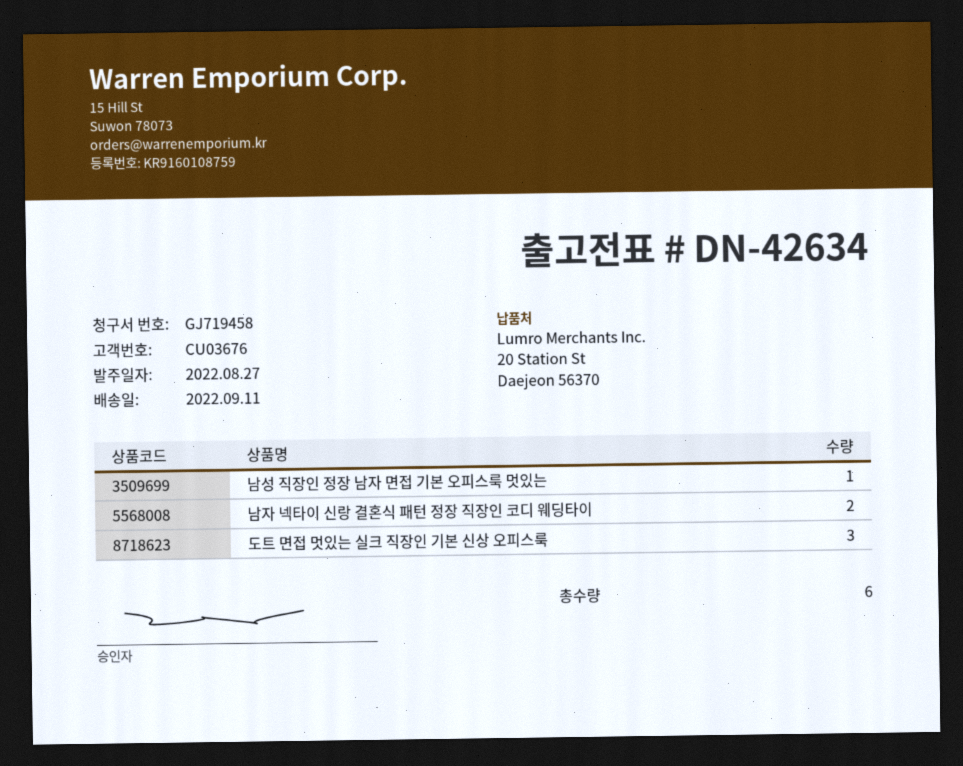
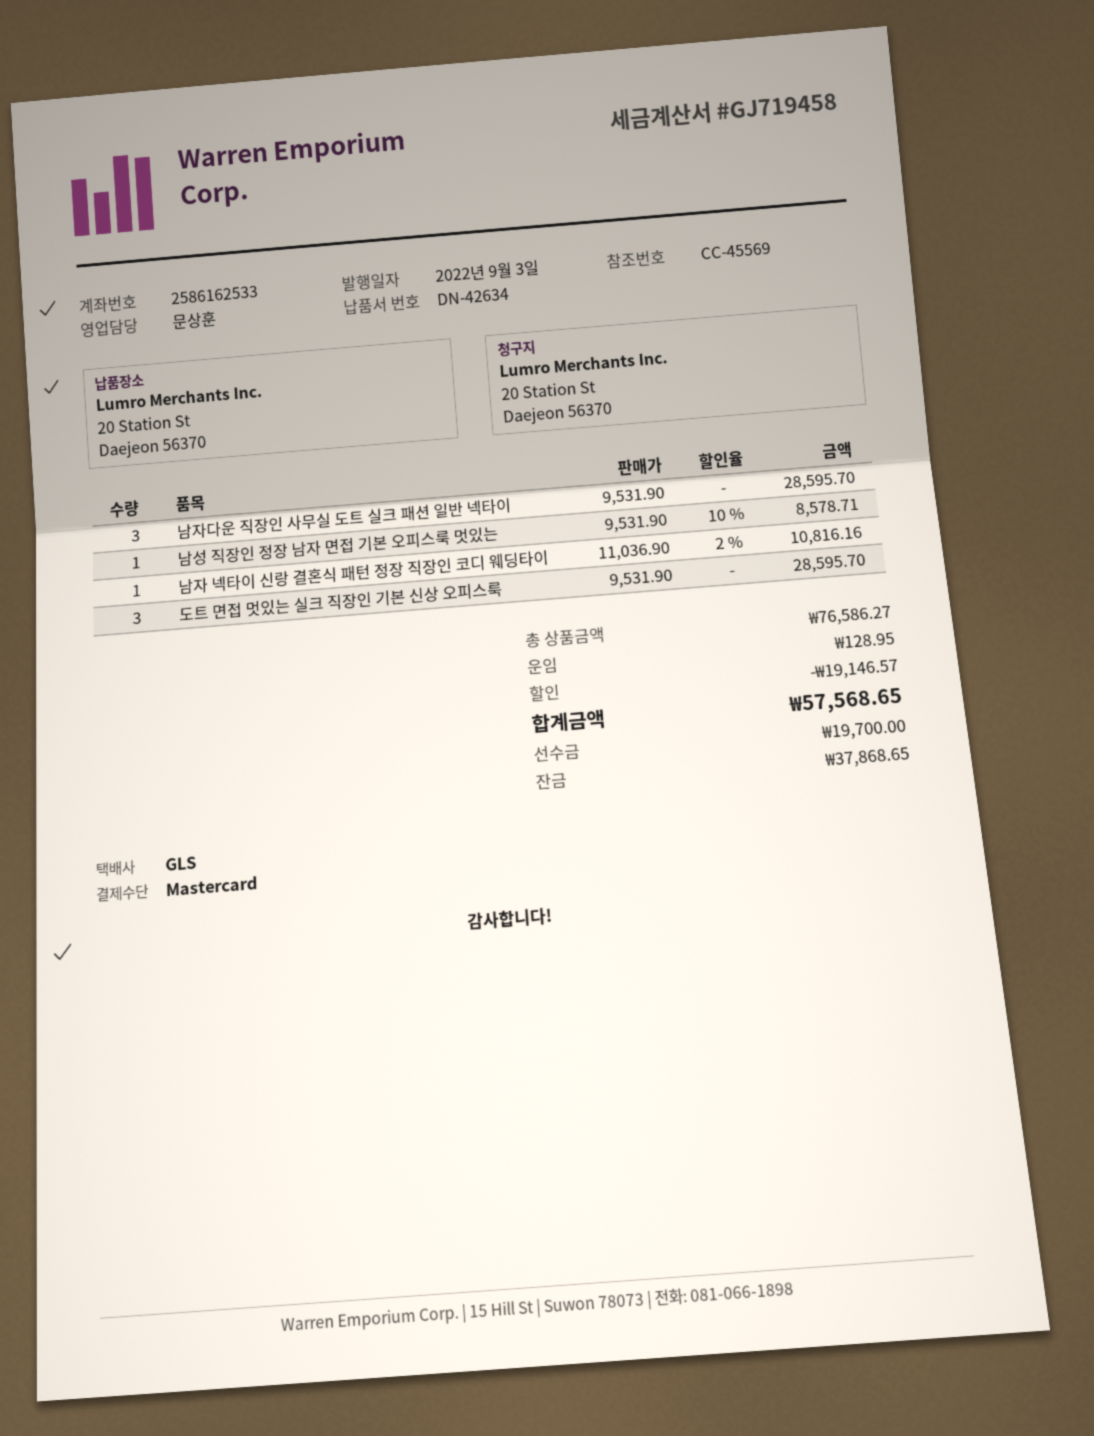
남자 넥타이 신랑 결혼식 패턴 정장 직장인 코디 웨딩타이: 2 -> 1
남자다운 직장인 사무실 도트 실크 패션 일반 넥타이: none -> 3

